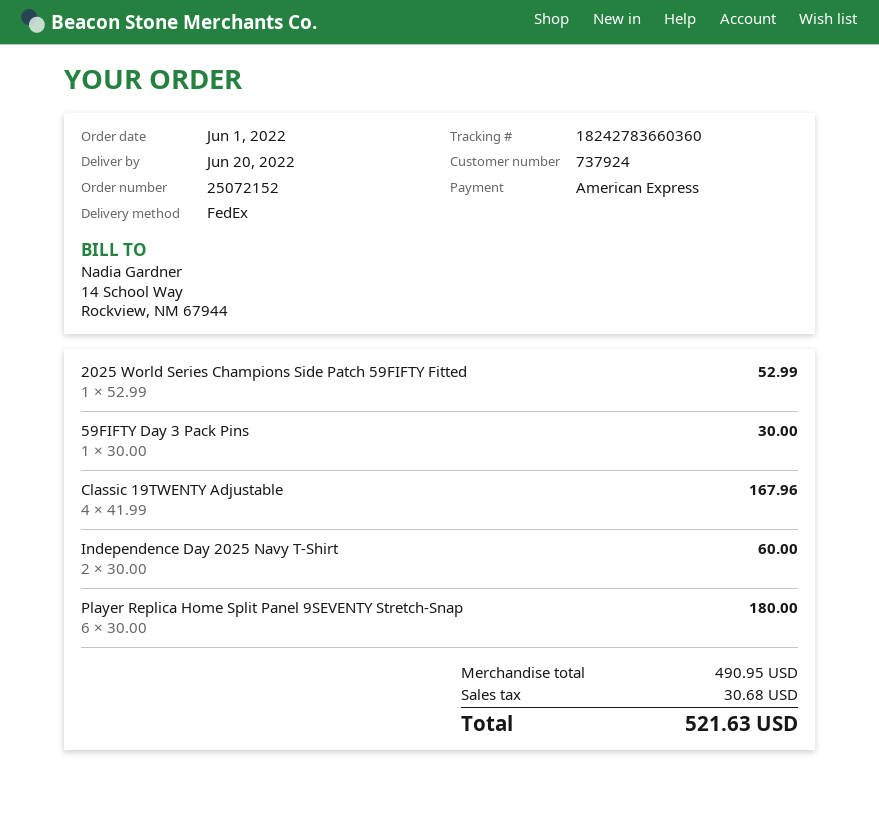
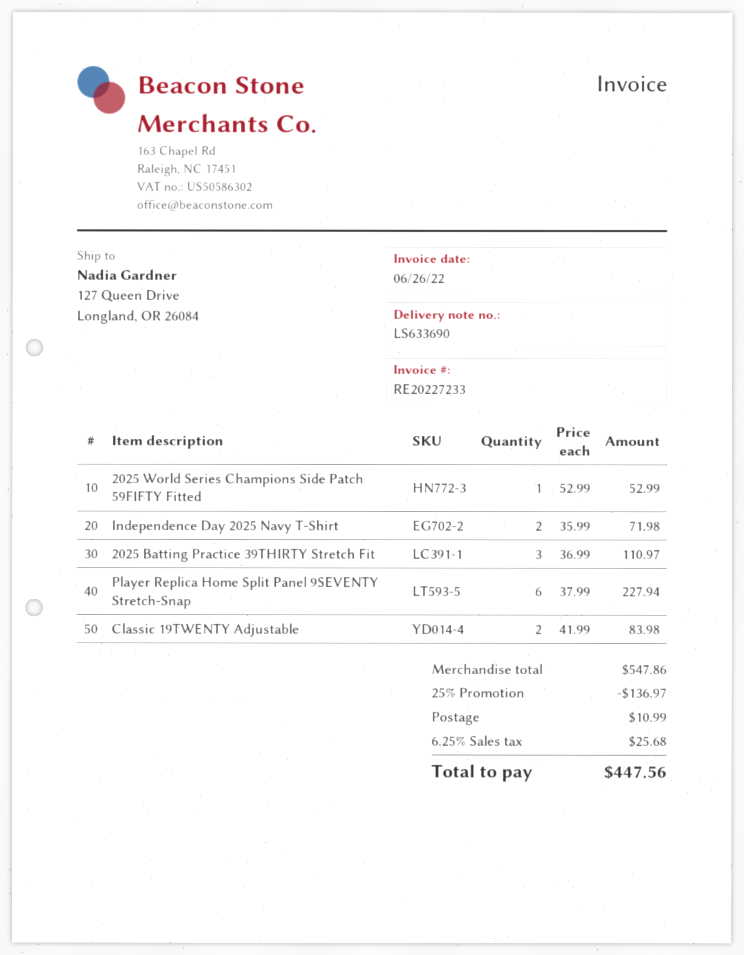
59FIFTY Day 3 Pack Pins: 1 x 30.00 = 30.00 -> none
Classic 19TWENTY Adjustable: 4 x 41.99 = 167.96 -> 2 x 41.99 = 83.98
Independence Day 2025 Navy T-Shirt: 2 x 30.00 = 60.00 -> 2 x 35.99 = 71.98
Player Replica Home Split Panel 9SEVENTY Stretch-Snap: 6 x 30.00 = 180.00 -> 6 x 37.99 = 227.94
2025 Batting Practice 39THIRTY Stretch Fit: none -> 3 x 36.99 = 110.97
subtotal: 490.95 -> 547.86
discount: none -> 25% = 136.97
shipping: none -> 10.99
tax: 30.68 -> 25.68
total: 521.63 -> 447.56

